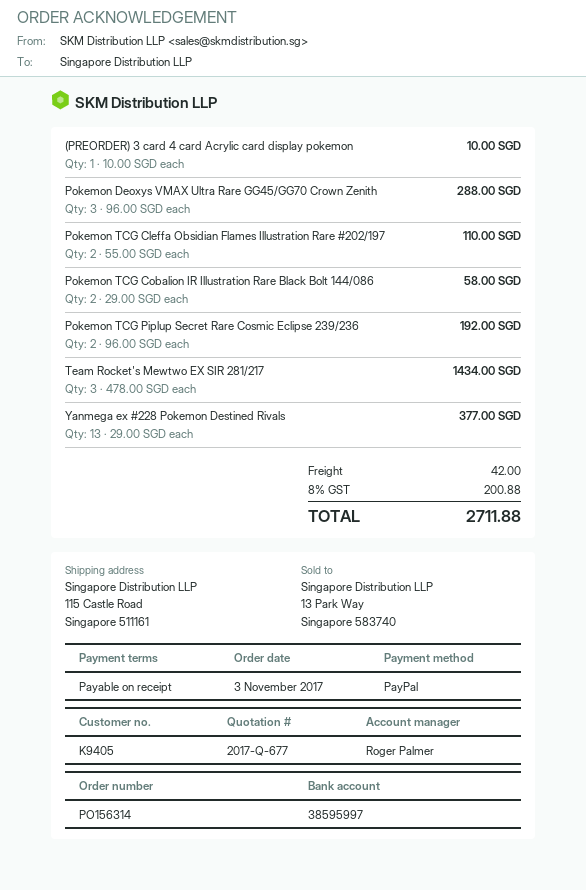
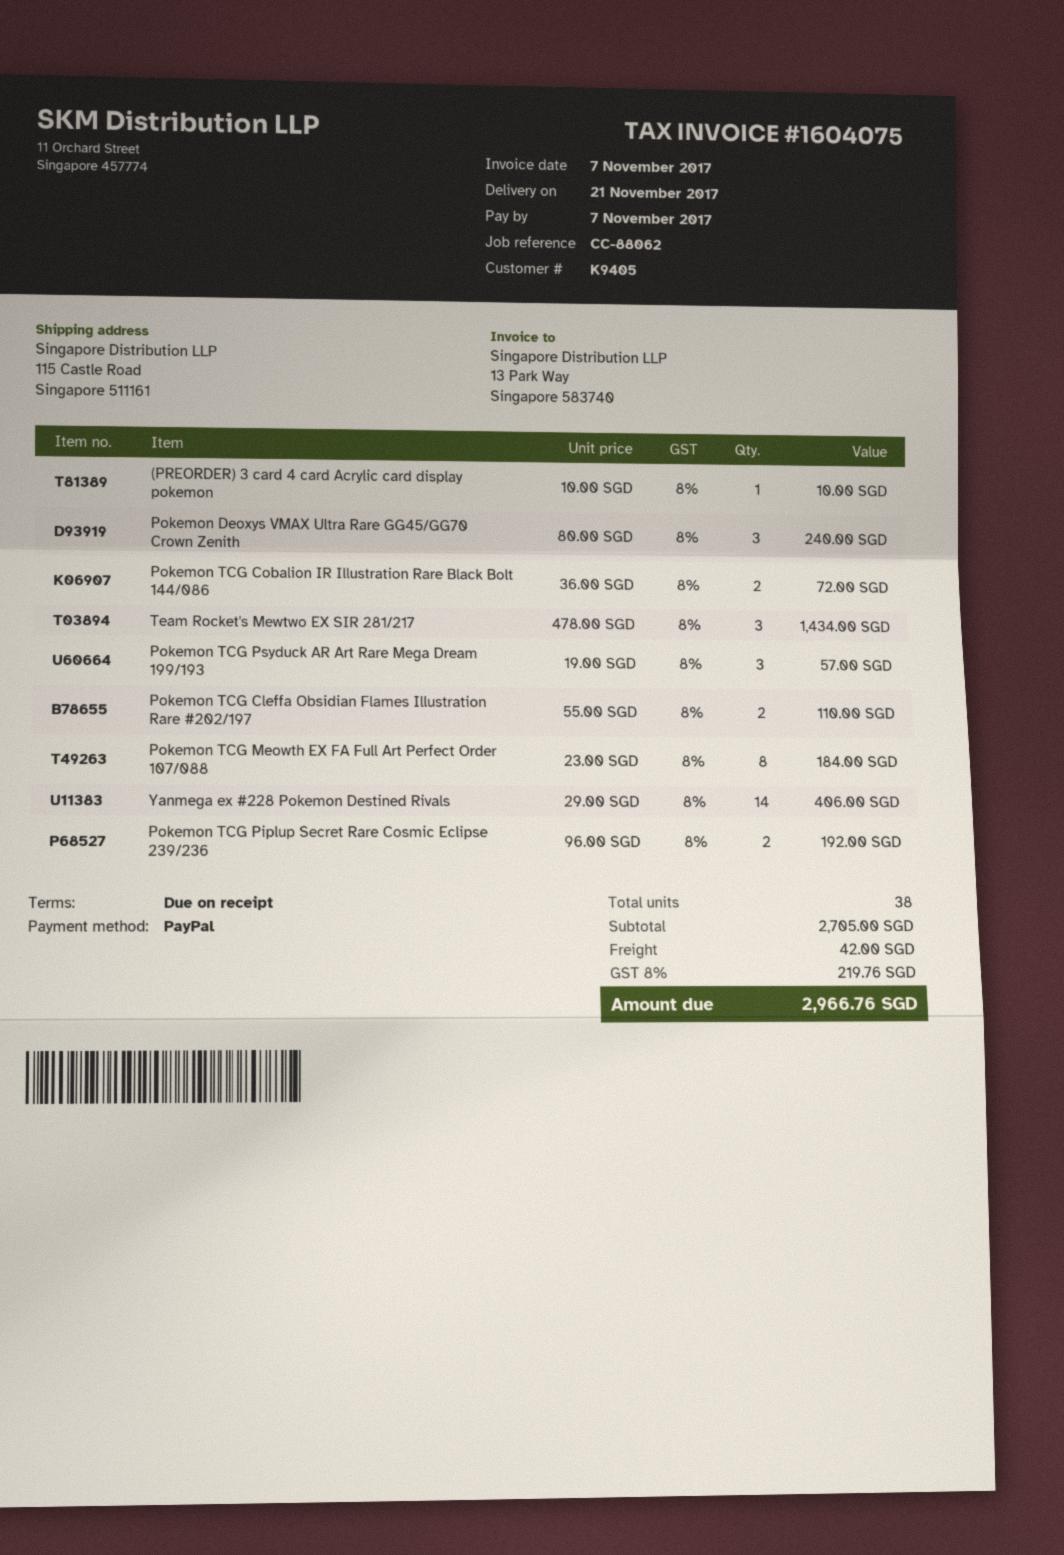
Pokemon Deoxys VMAX Ultra Rare GG45/GG70 Crown Zenith: 3 x 96.00 = 288.00 -> 3 x 80.00 = 240.00
Pokemon TCG Cobalion IR Illustration Rare Black Bolt 144/086: 2 x 29.00 = 58.00 -> 2 x 36.00 = 72.00
Yanmega ex #228 Pokemon Destined Rivals: 13 x 29.00 = 377.00 -> 14 x 29.00 = 406.00
Pokemon TCG Psyduck AR Art Rare Mega Dream 199/193: none -> 3 x 19.00 = 57.00
Pokemon TCG Meowth EX FA Full Art Perfect Order 107/088: none -> 8 x 23.00 = 184.00
tax: 8% = 200.88 -> 8% = 219.76
total: 2711.88 -> 2966.76

